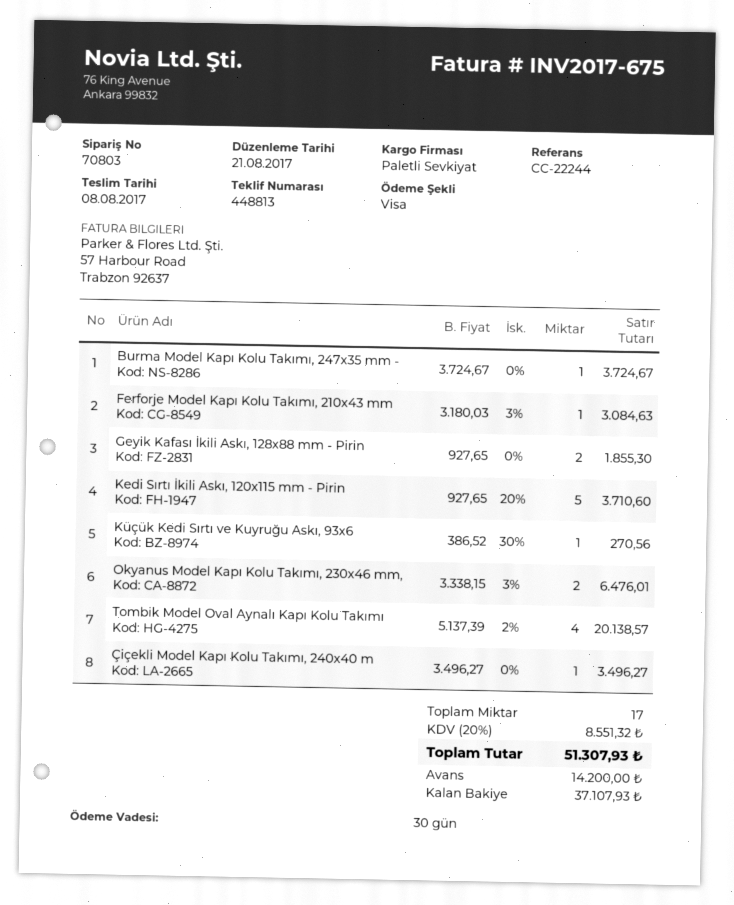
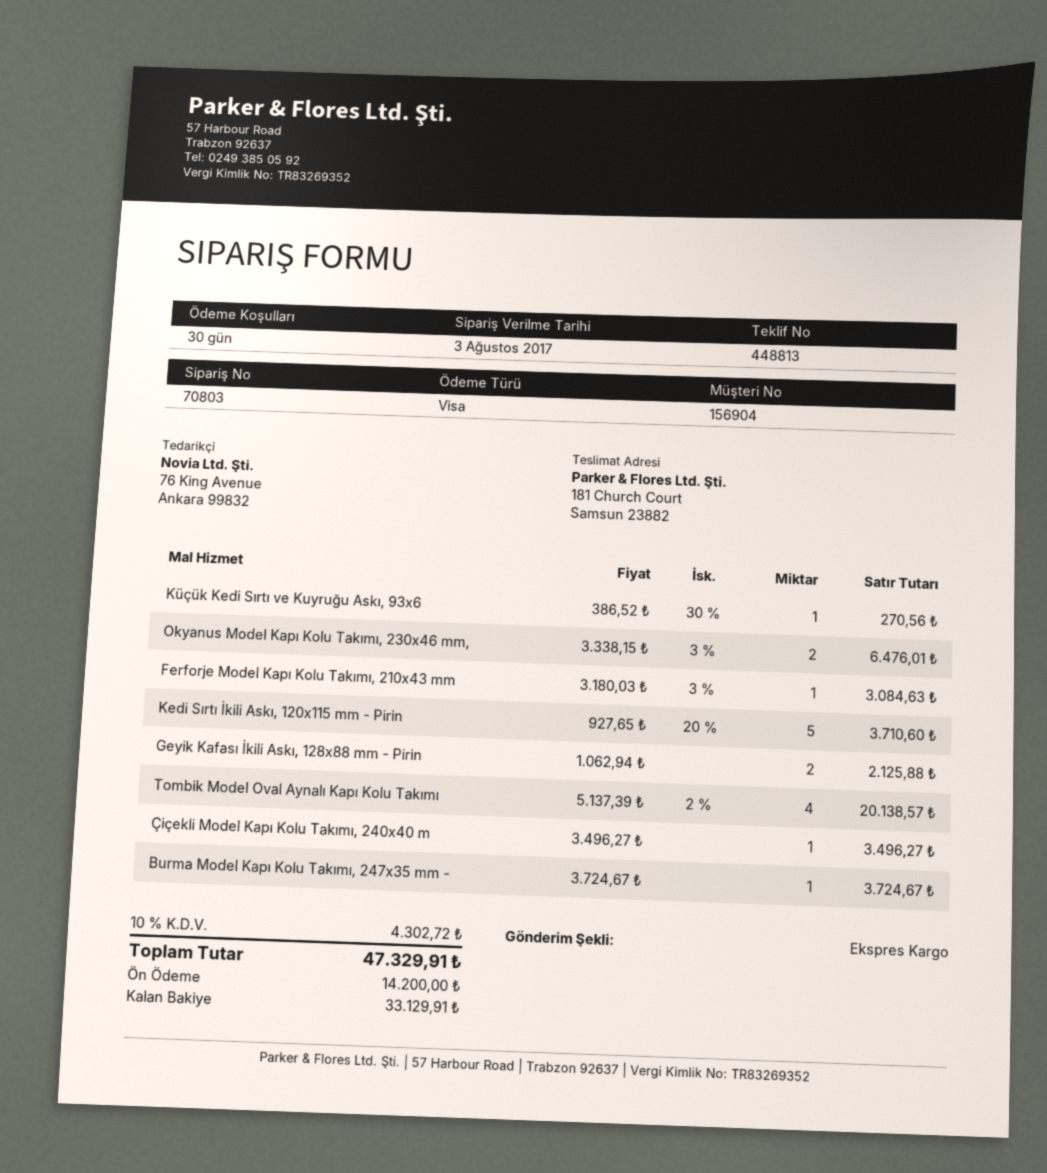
shipping method: pallet freight -> express
Geyik Kafası İkili Askı, 128x88 mm - Pirin: 2 x 927.65 = 1855.30 -> 2 x 1062.94 = 2125.88
tax: 20% = 8551.32 -> 10% = 4302.72
total: 51307.93 -> 47329.91
balance: 37107.93 -> 33129.91

